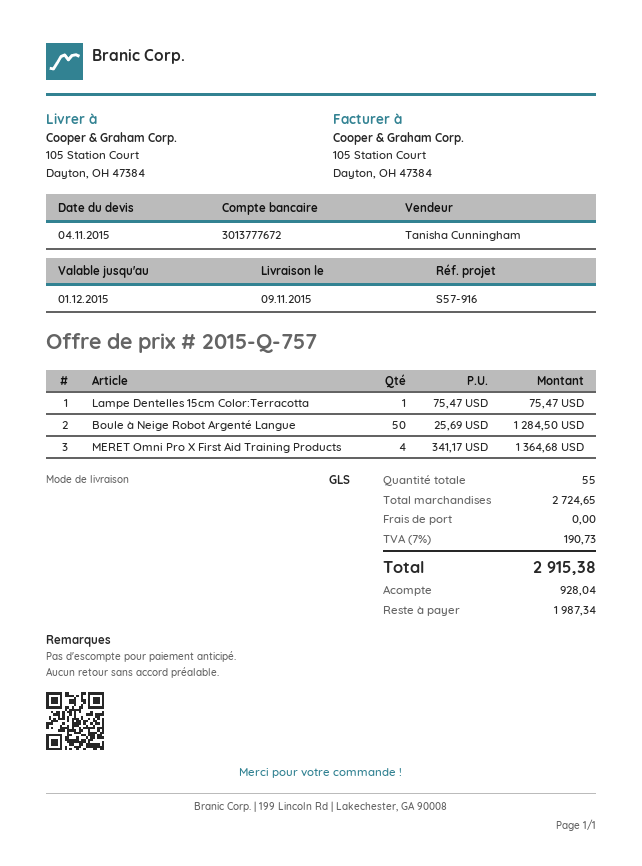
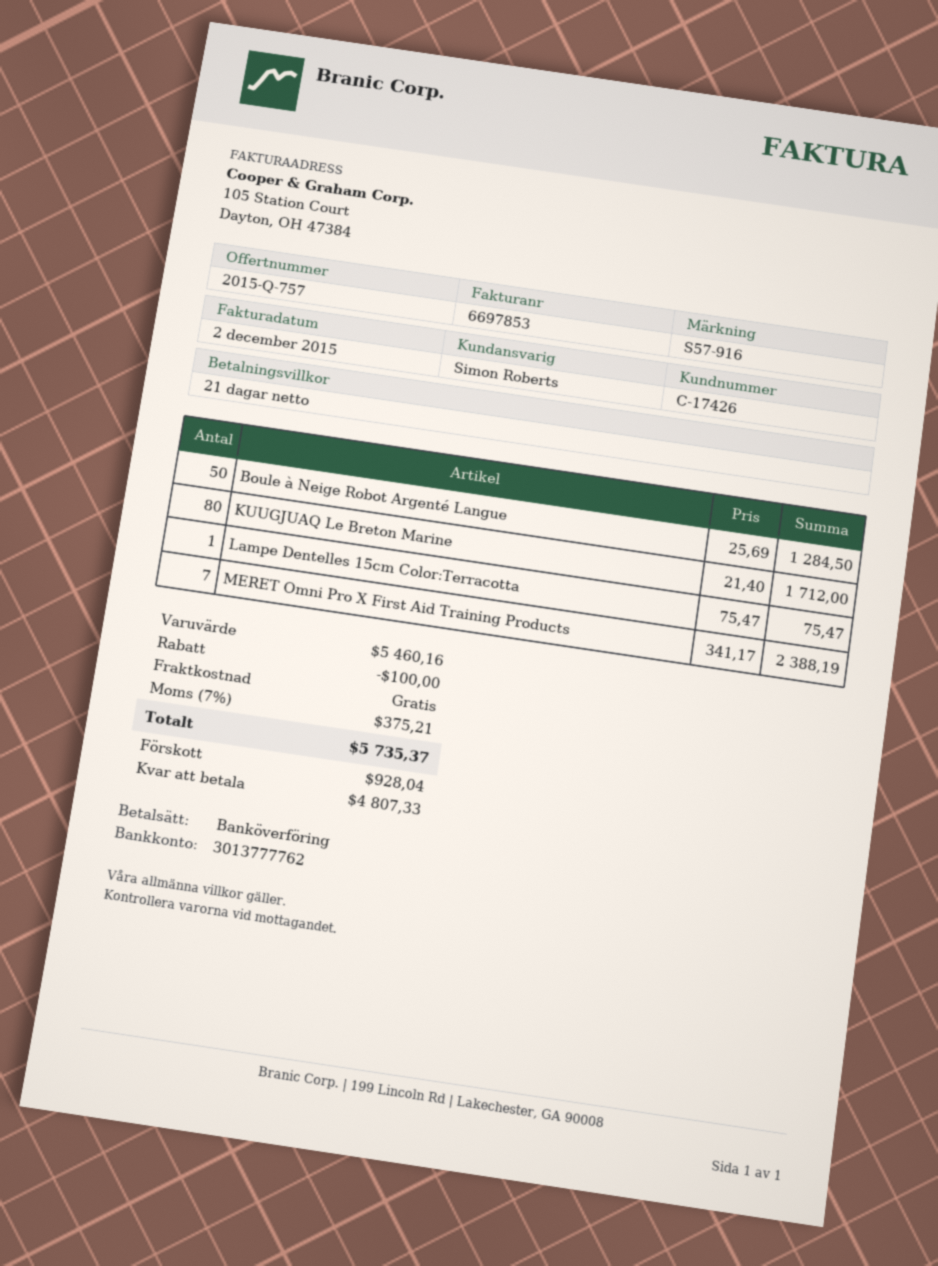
sales rep: Tanisha Cunningham -> Simon Roberts
bank account: 3013777672 -> 3013777762
MERET Omni Pro X First Aid Training Products: 4 x 341.17 = 1364.68 -> 7 x 341.17 = 2388.19
KUUGJUAQ Le Breton Marine: none -> 80 x 21.40 = 1712.00
subtotal: 2724.65 -> 5460.16
discount: none -> 100.00
tax: 7% = 190.73 -> 7% = 375.21
total: 2915.38 -> 5735.37
balance: 1987.34 -> 4807.33

